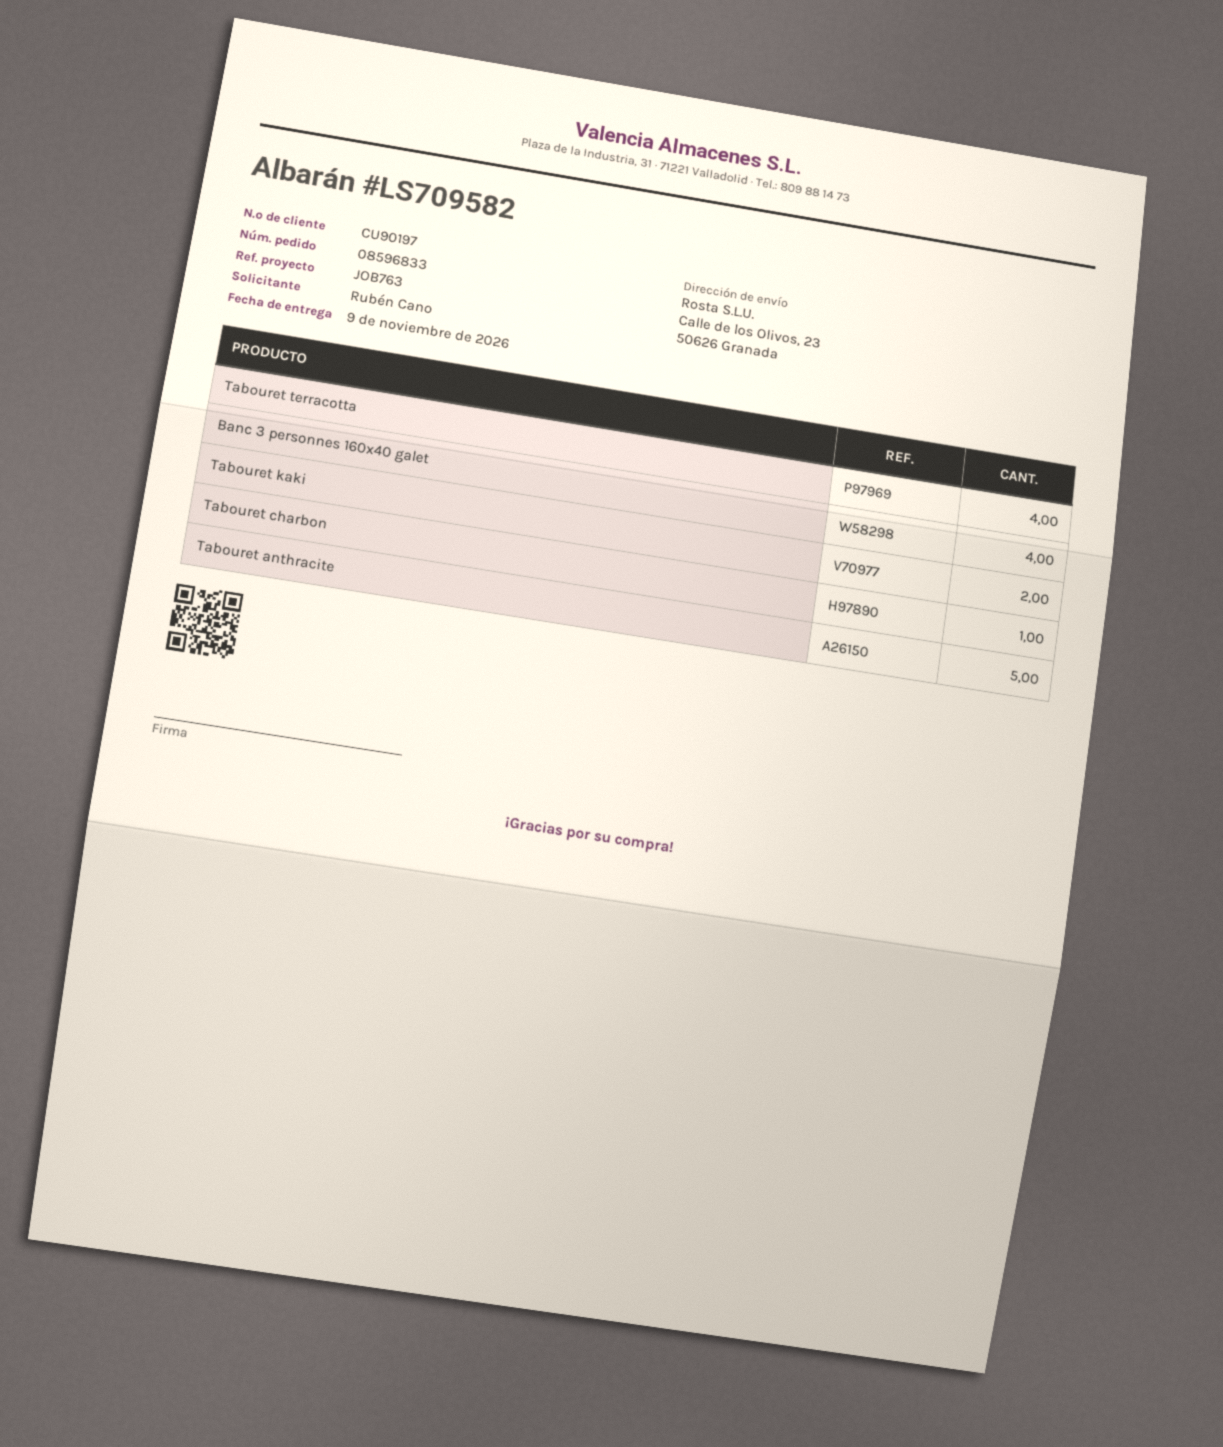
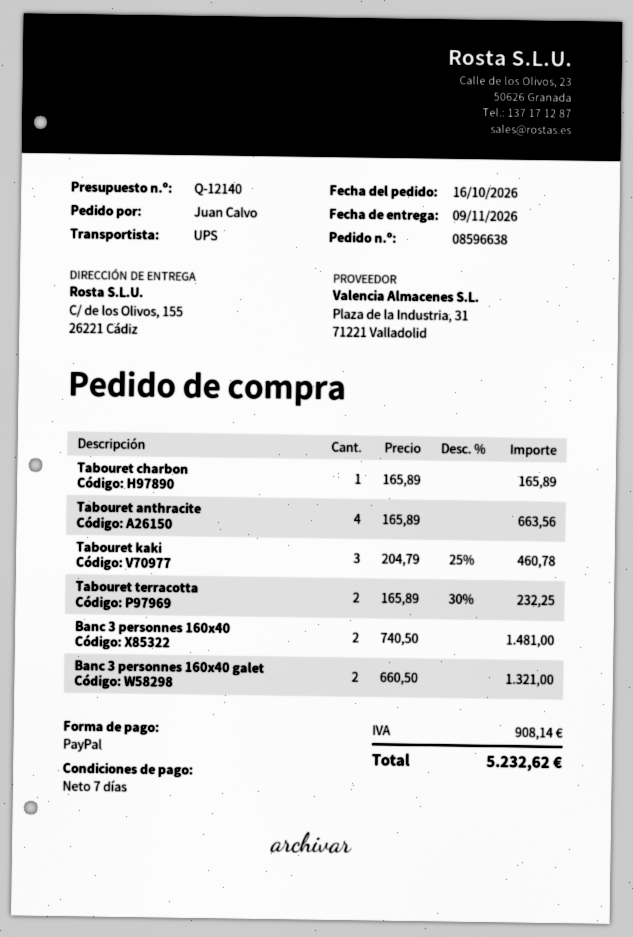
order number: 08596833 -> 08596638
ordered by: Rubén Cano -> Juan Calvo
ship to: Calle de los Olivos, 23, 50626 Granada -> C/ de los Olivos, 155, 26221 Cádiz
Tabouret terracotta: 4 -> 2
Banc 3 personnes 160x40 galet: 4 -> 2
Tabouret kaki: 2 -> 3
Tabouret anthracite: 5 -> 4
Banc 3 personnes 160x40: none -> 2

